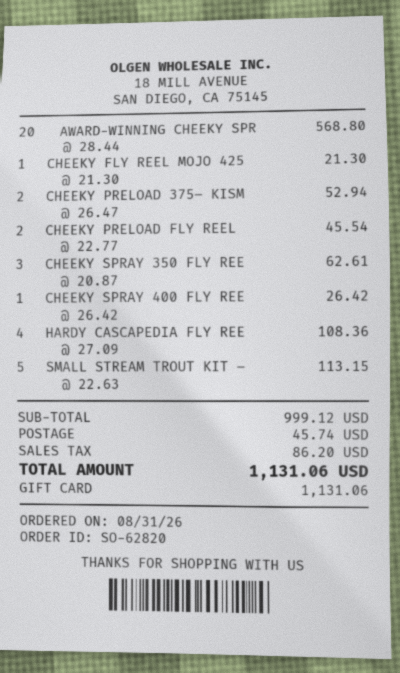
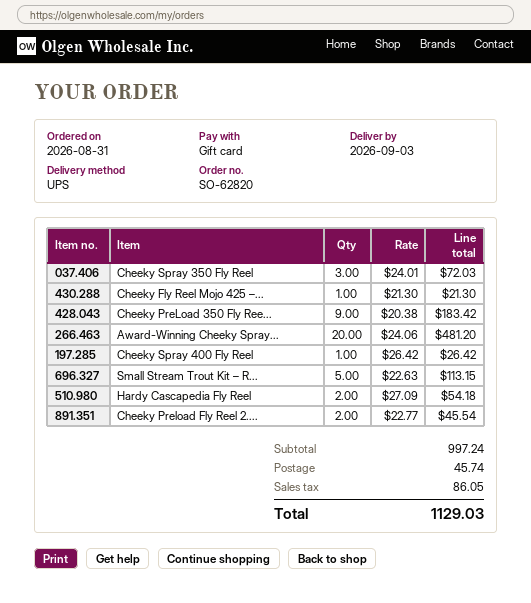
AWARD-WINNING CHEEKY SPR: 20 x 28.44 = 568.80 -> 20 x 24.06 = 481.20
CHEEKY PRELOAD 375– KISM: 2 x 26.47 = 52.94 -> none
CHEEKY SPRAY 350 FLY REE: 3 x 20.87 = 62.61 -> 3 x 24.01 = 72.03
HARDY CASCAPEDIA FLY REE: 4 x 27.09 = 108.36 -> 2 x 27.09 = 54.18
Cheeky PreLoad 350 Fly Ree...: none -> 9 x 20.38 = 183.42
subtotal: 999.12 -> 997.24
tax: 86.20 -> 86.05
total: 1131.06 -> 1129.03

